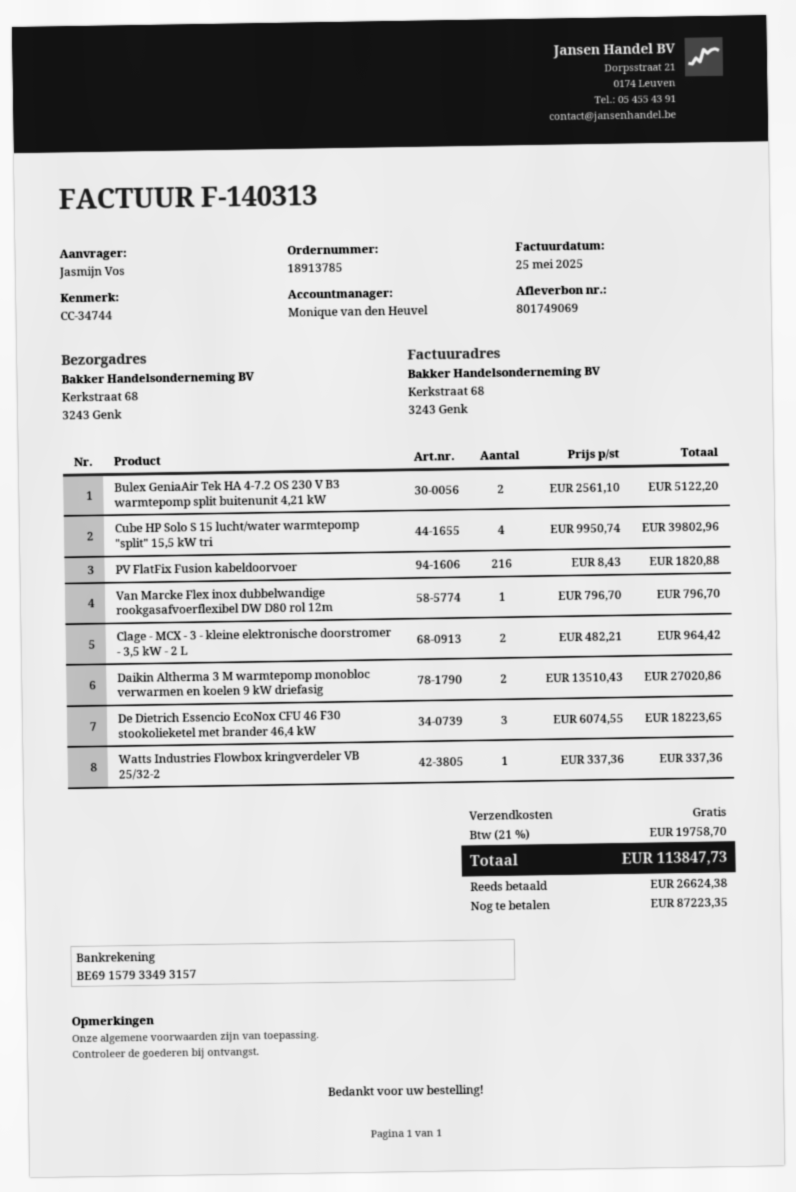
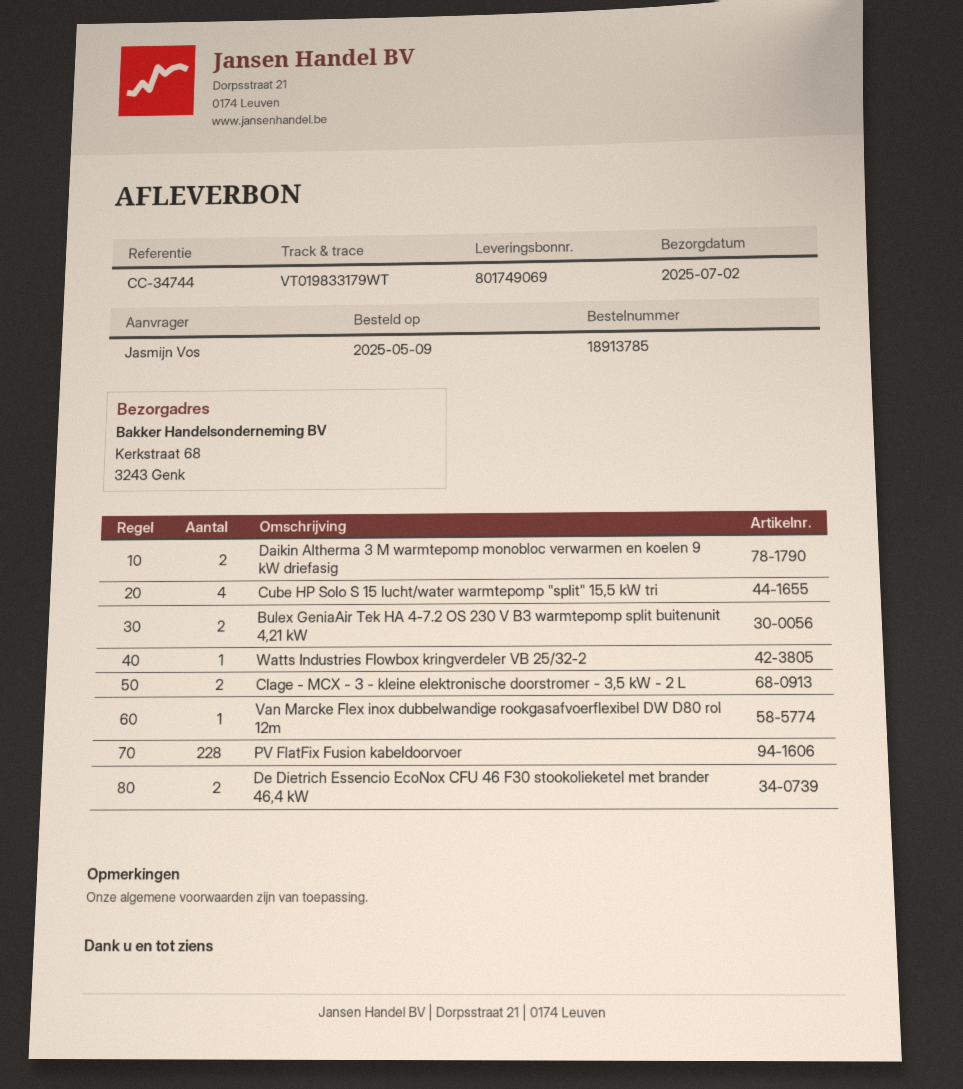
PV FlatFix Fusion kabeldoorvoer: 216 -> 228
De Dietrich Essencio EcoNox CFU 46 F30 stookolieketel met brander 46,4 kW: 3 -> 2

